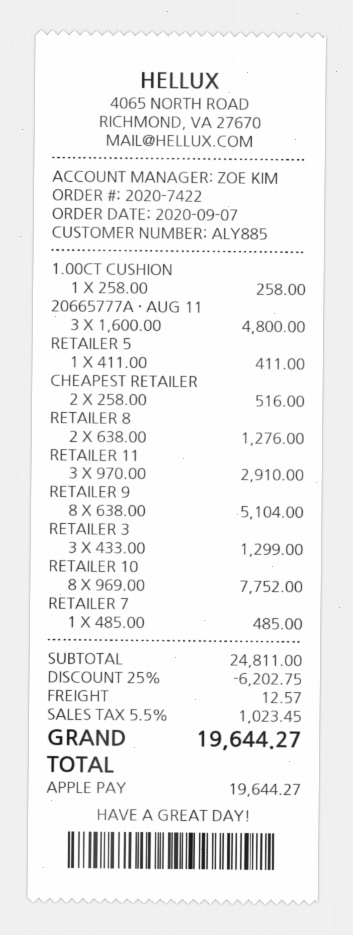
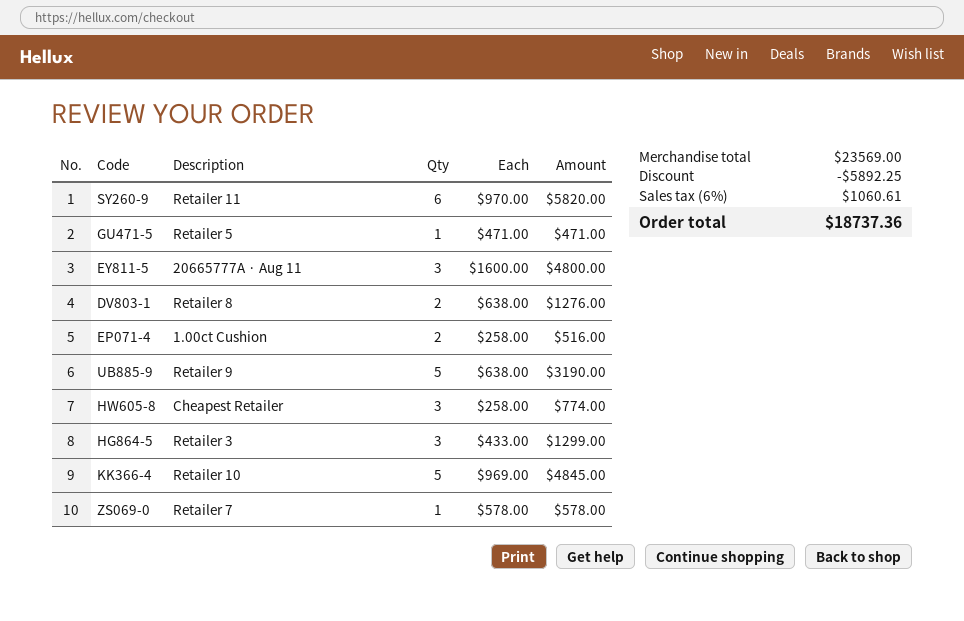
1.00CT CUSHION: 1 x 258.00 = 258.00 -> 2 x 258.00 = 516.00
RETAILER 5: 1 x 411.00 = 411.00 -> 1 x 471.00 = 471.00
CHEAPEST RETAILER: 2 x 258.00 = 516.00 -> 3 x 258.00 = 774.00
RETAILER 11: 3 x 970.00 = 2910.00 -> 6 x 970.00 = 5820.00
RETAILER 9: 8 x 638.00 = 5104.00 -> 5 x 638.00 = 3190.00
RETAILER 10: 8 x 969.00 = 7752.00 -> 5 x 969.00 = 4845.00
RETAILER 7: 1 x 485.00 = 485.00 -> 1 x 578.00 = 578.00
subtotal: 24811.00 -> 23569.00
discount: 6202.75 -> 5892.25
shipping: 12.57 -> none
tax: 5.5% = 1023.45 -> 6% = 1060.61
total: 19644.27 -> 18737.36

